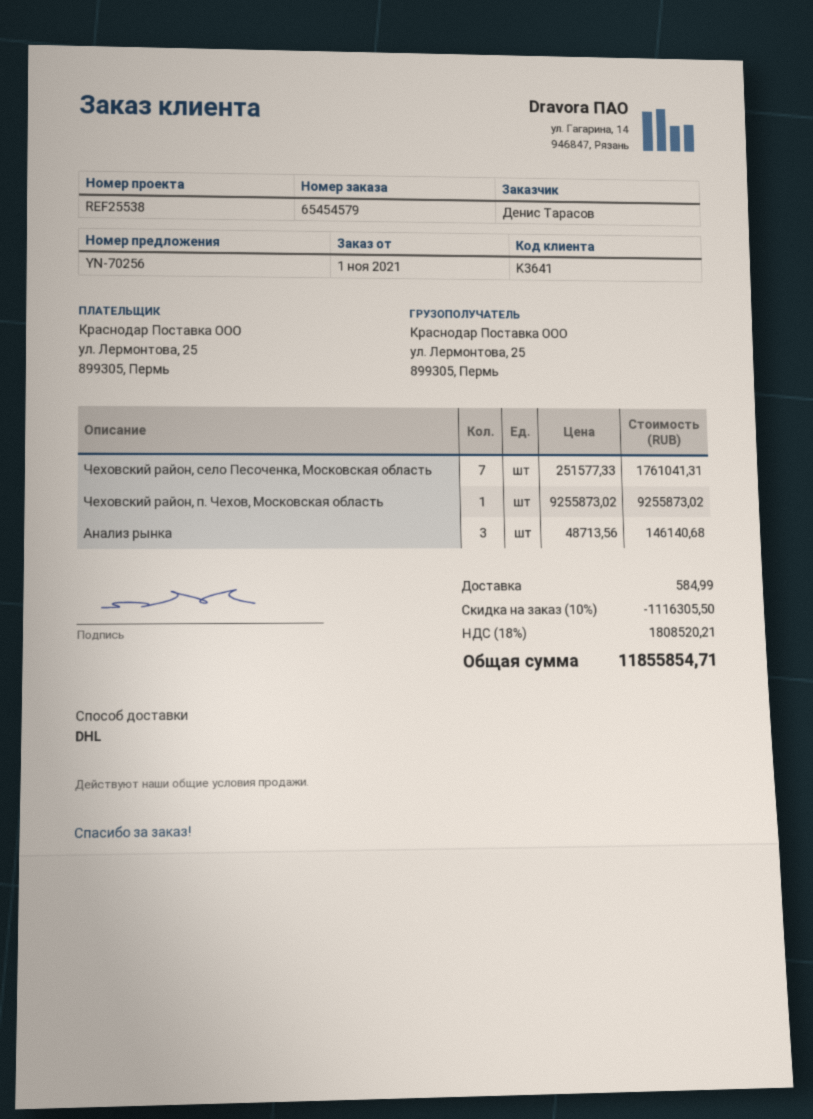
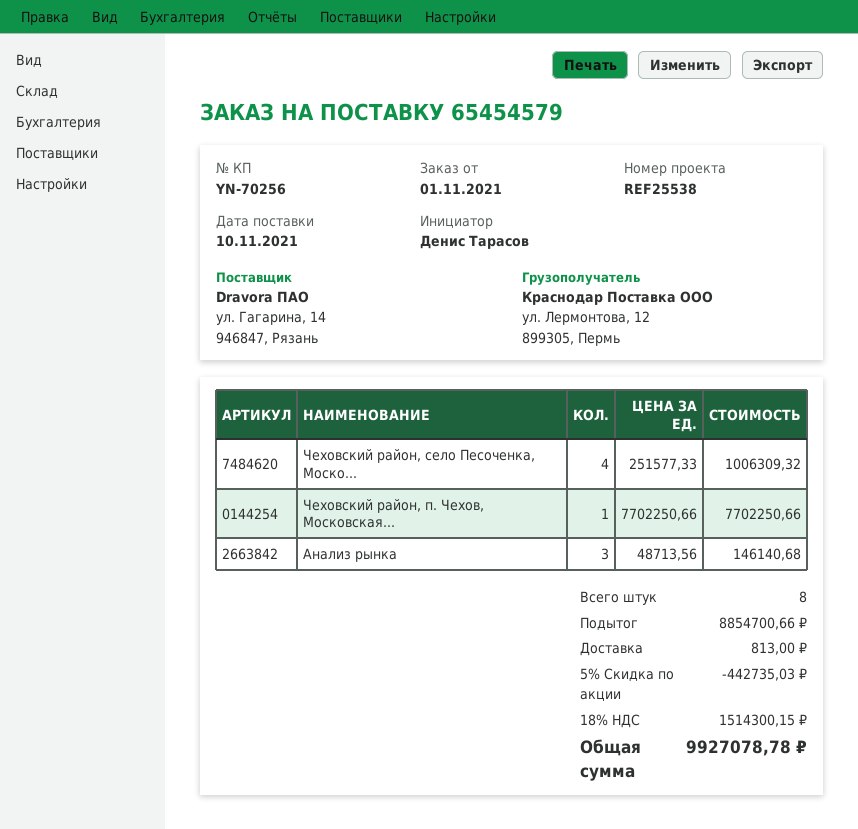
ship to: ул. Лермонтова, 25, 899305, Пермь -> ул. Лермонтова, 12, 899305, Пермь
Чеховский район, село Песоченка, Московская область: 7 x 251577.33 = 1761041.31 -> 4 x 251577.33 = 1006309.32
Чеховский район, п. Чехов, Московская область: 1 x 9255873.02 = 9255873.02 -> 1 x 7702250.66 = 7702250.66
discount: 10% = 1116305.50 -> 5% = 442735.03
shipping: 584.99 -> 813.00
tax: 18% = 1808520.21 -> 18% = 1514300.15
total: 11855854.71 -> 9927078.78

